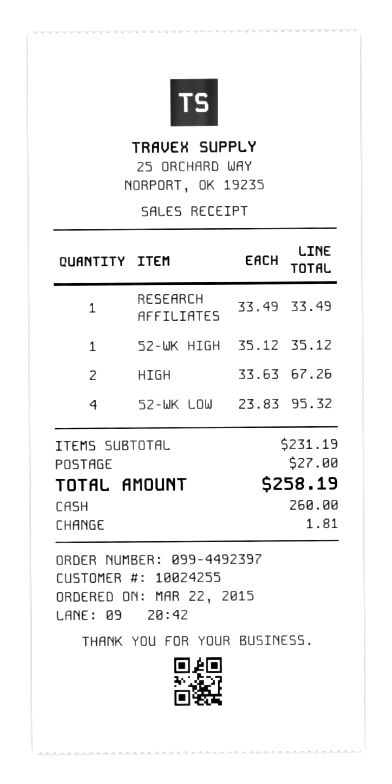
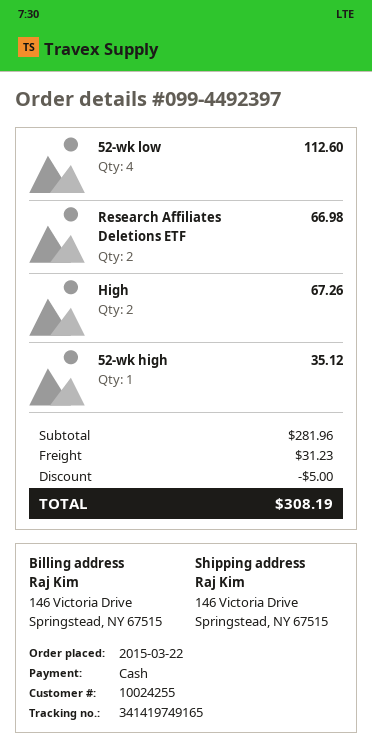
RESEARCH AFFILIATES: 1 for 33.49 -> 2 for 66.98
52-WK LOW: 4 for 95.32 -> 4 for 112.60
subtotal: 231.19 -> 281.96
discount: none -> 5.00
shipping: 27.00 -> 31.23
total: 258.19 -> 308.19

